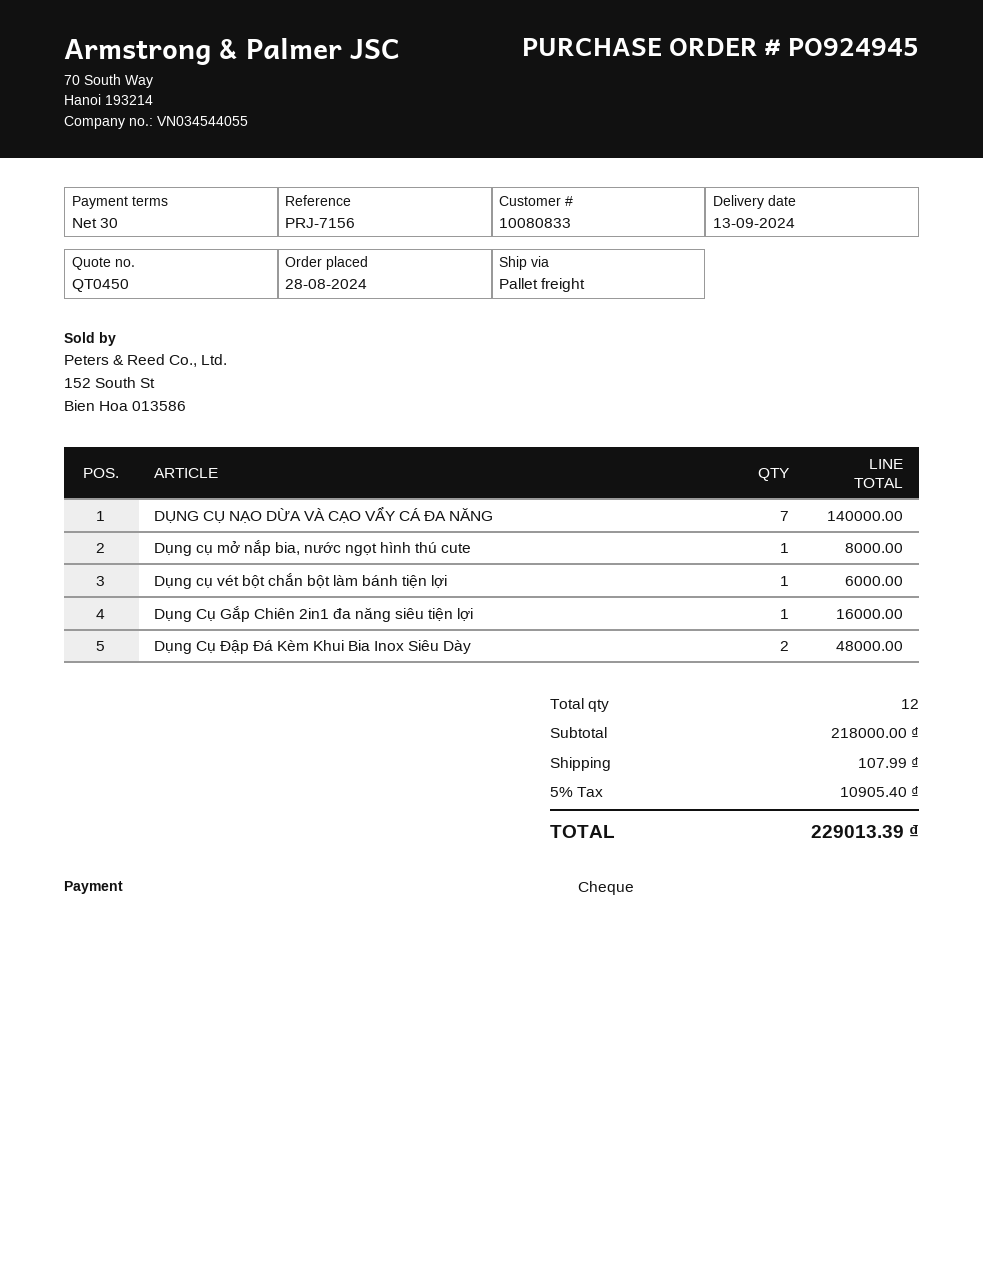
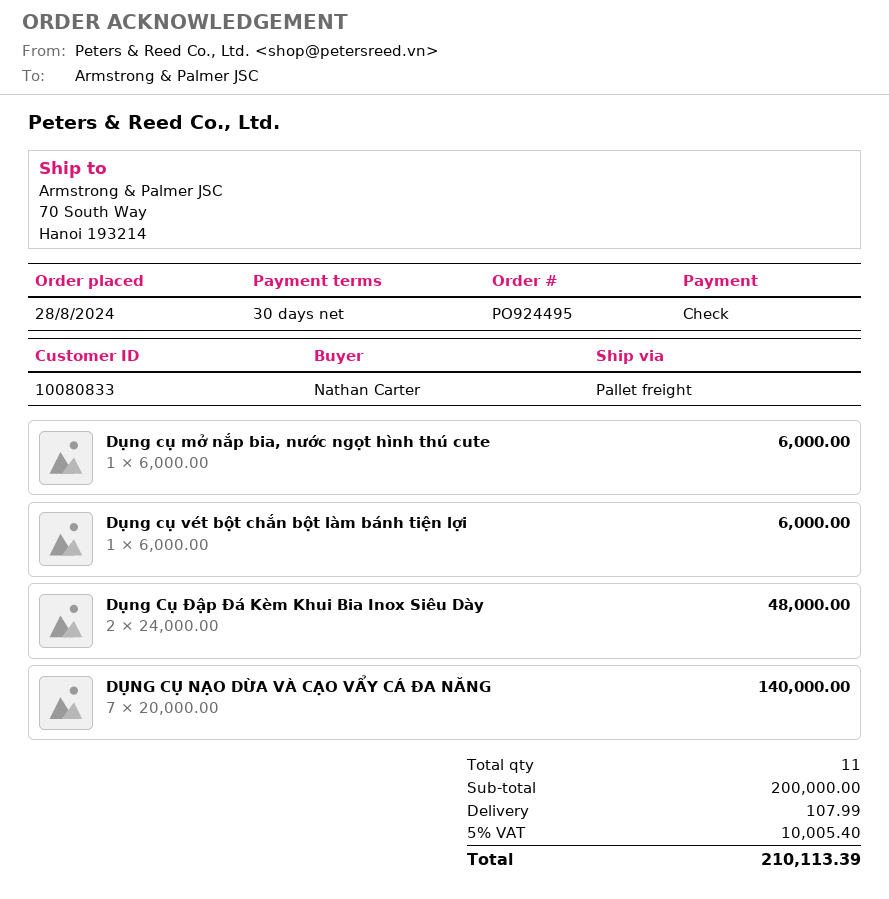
order number: PO924945 -> PO924495
Dụng cụ mở nắp bia, nước ngọt hình thú cute: 1 for 8000.00 -> 1 for 6000.00
Dụng Cụ Gắp Chiên 2in1 đa năng siêu tiện lợi: 1 for 16000.00 -> none
total quantity: 12 -> 11
subtotal: 218000.00 -> 200000.00
tax: 5% = 10905.40 -> 5% = 10005.40
total: 229013.39 -> 210113.39

